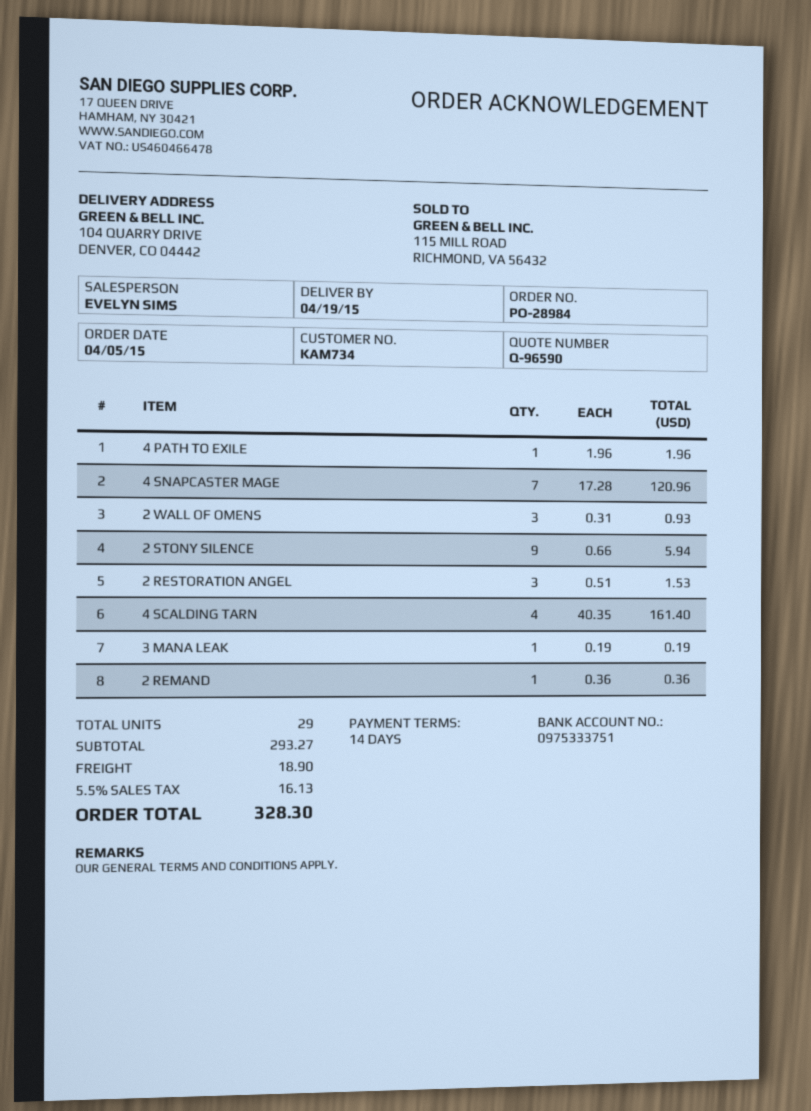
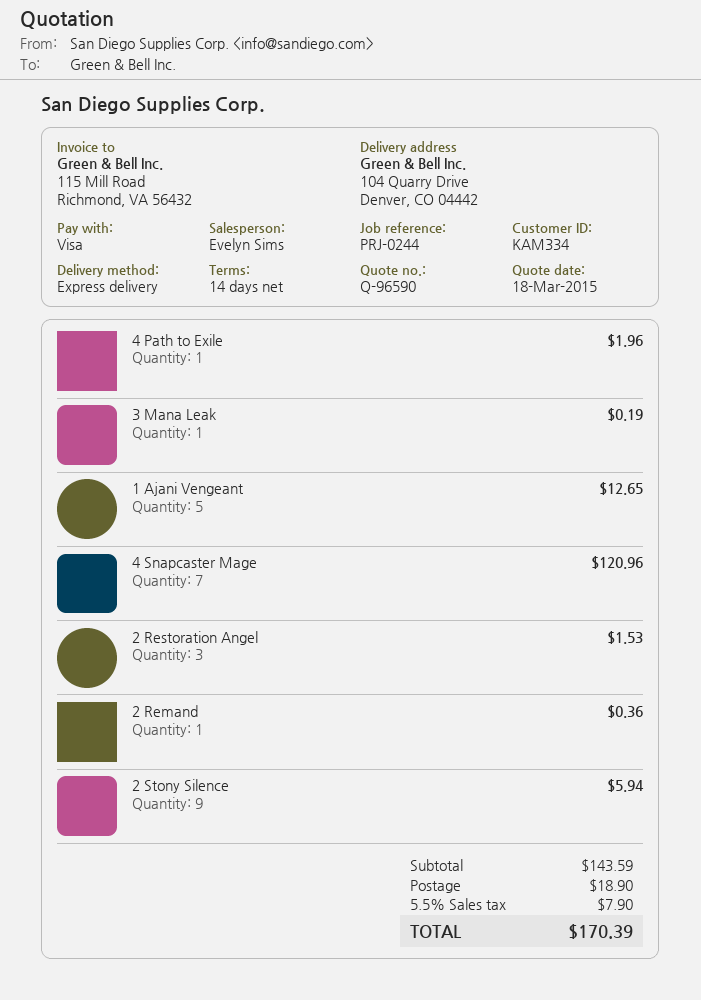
customer number: KAM734 -> KAM334
2 WALL OF OMENS: 3 for 0.93 -> none
4 SCALDING TARN: 4 for 161.40 -> none
1 Ajani Vengeant: none -> 5 for 12.65
subtotal: 293.27 -> 143.59
tax: 5.5% = 16.13 -> 5.5% = 7.90
total: 328.30 -> 170.39

